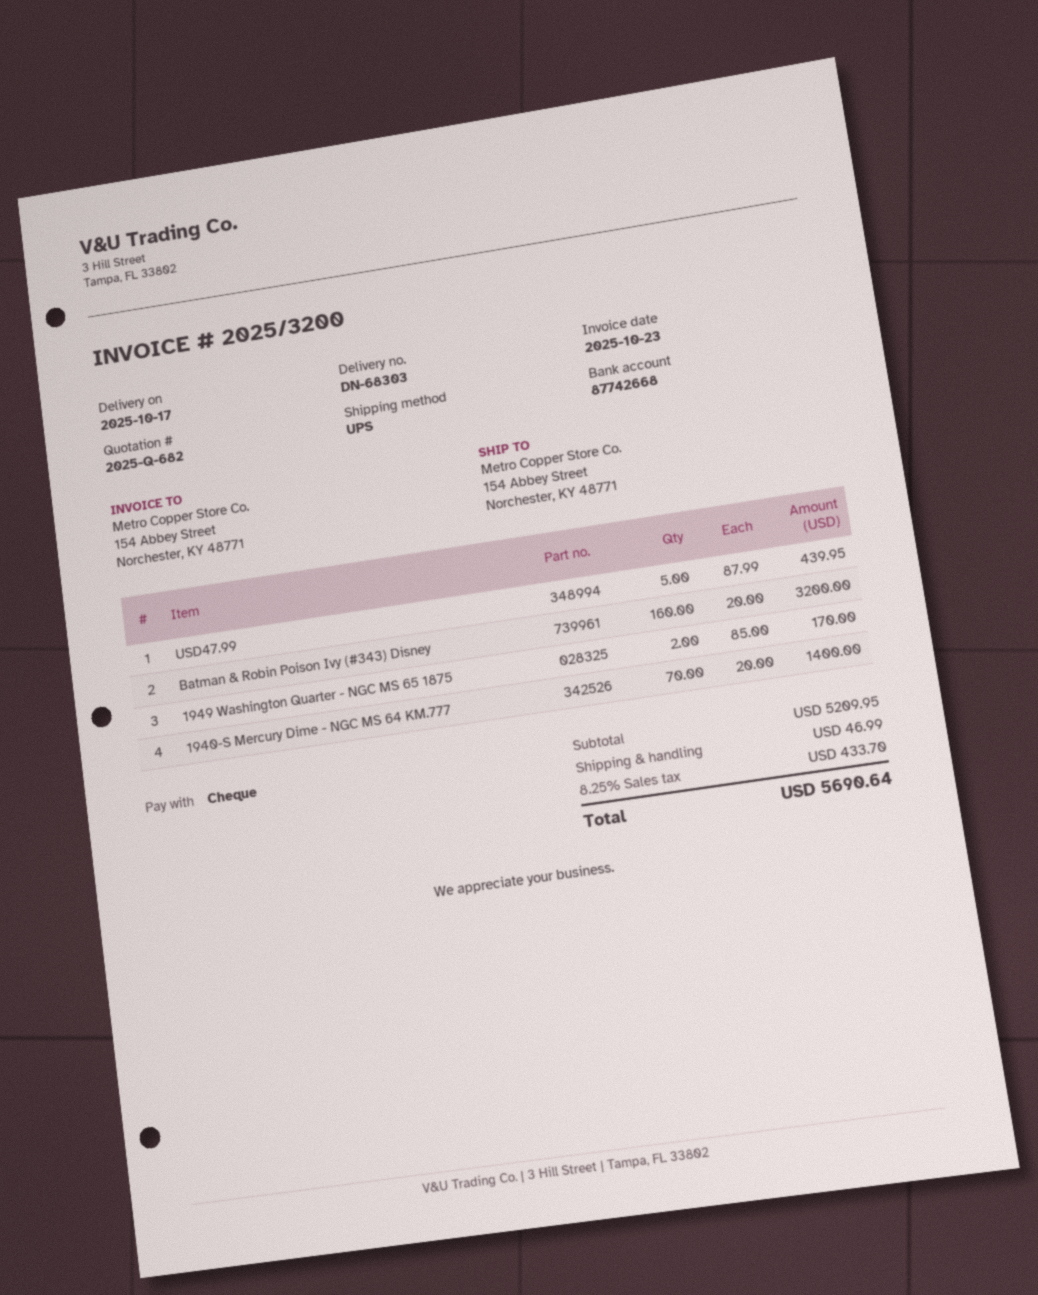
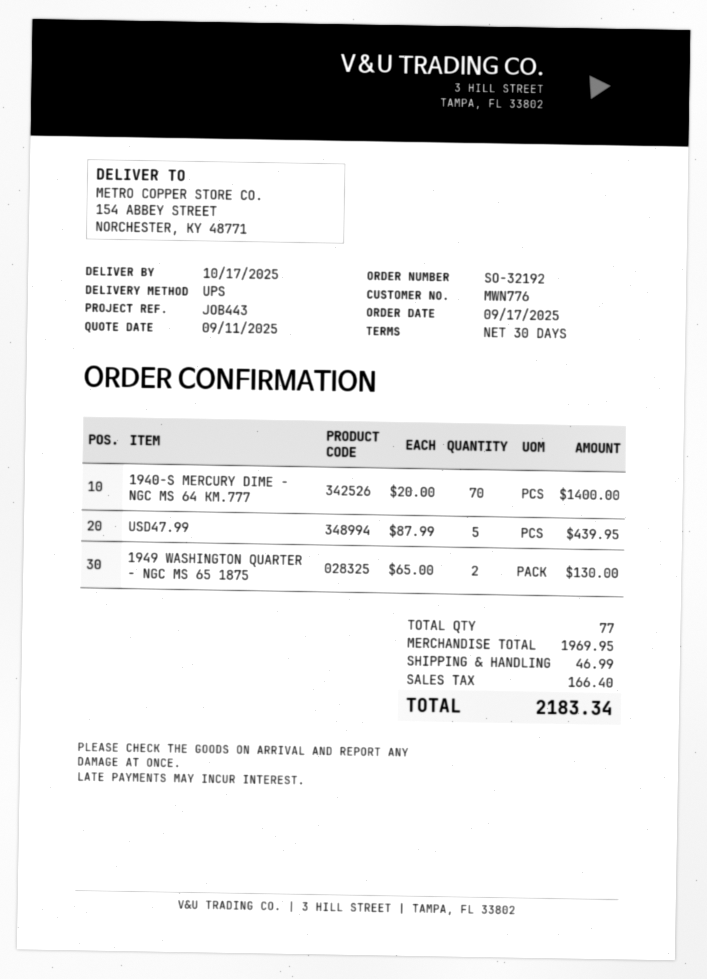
Batman & Robin Poison Ivy (#343) Disney: 160 x 20.00 = 3200.00 -> none
1949 Washington Quarter - NGC MS 65 1875: 2 x 85.00 = 170.00 -> 2 x 65.00 = 130.00
subtotal: 5209.95 -> 1969.95
tax: 433.70 -> 166.40
total: 5690.64 -> 2183.34

